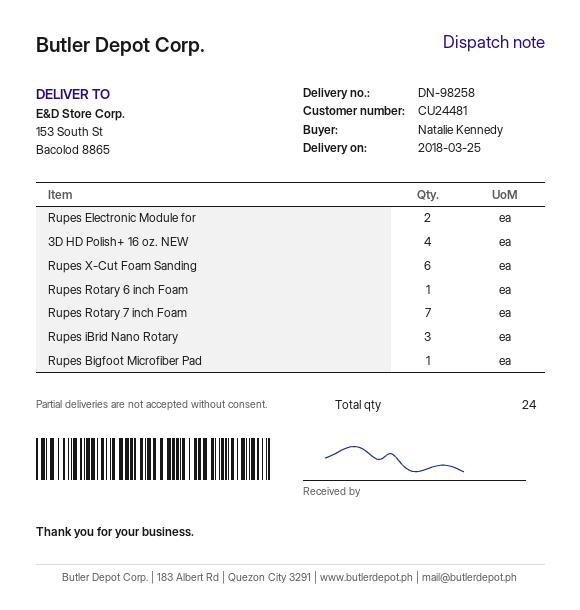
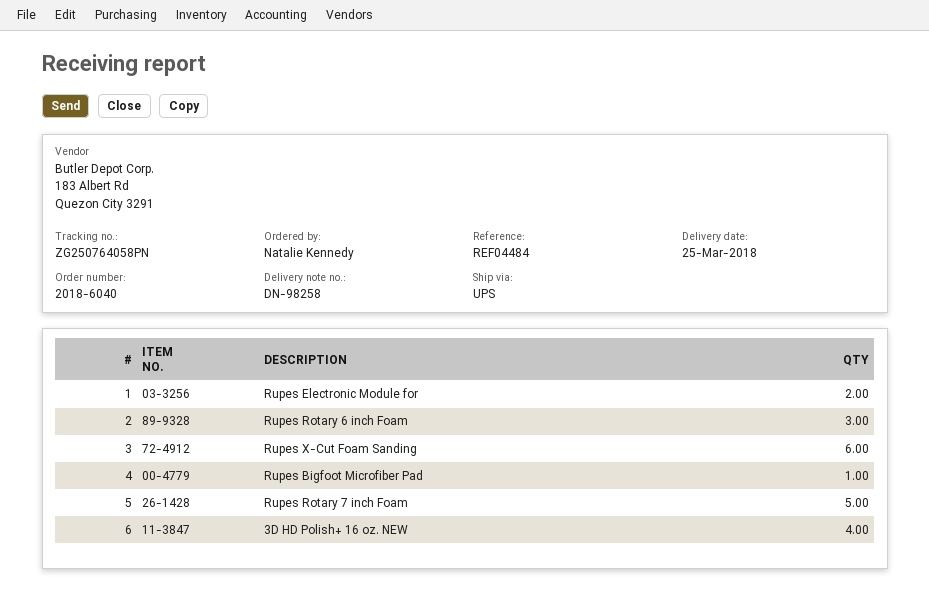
Rupes Rotary 6 inch Foam: 1 -> 3
Rupes Rotary 7 inch Foam: 7 -> 5
Rupes iBrid Nano Rotary: 3 -> none

